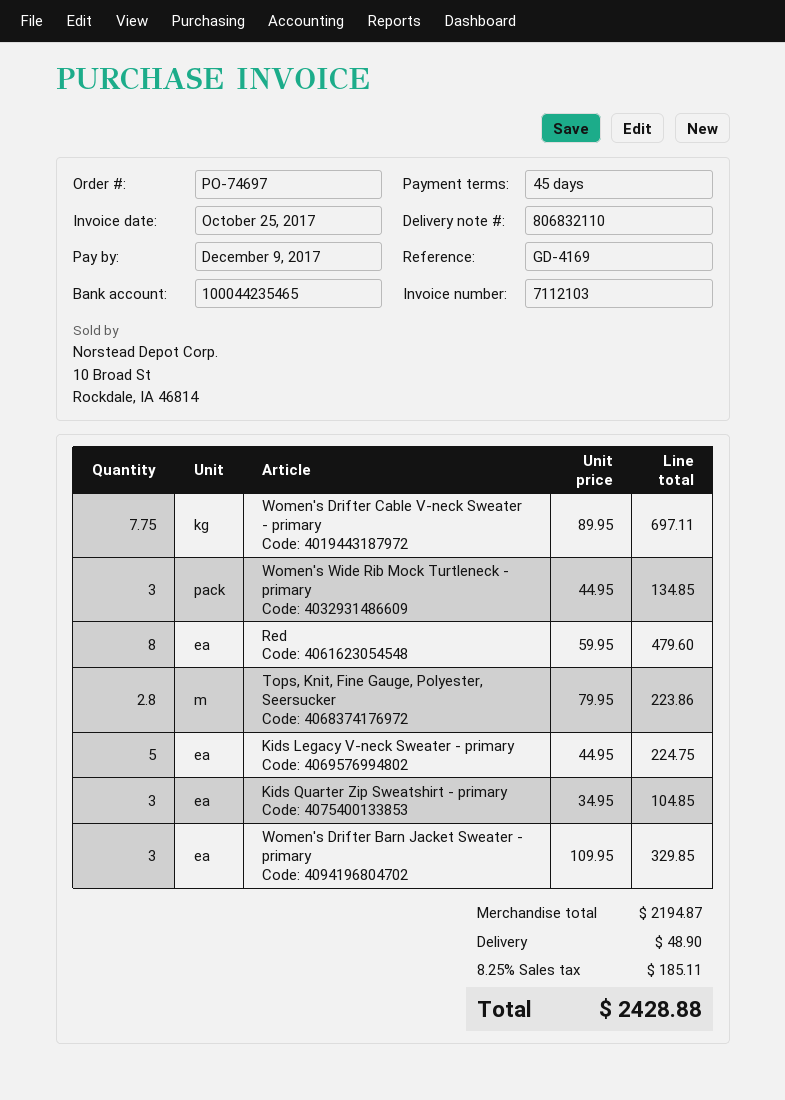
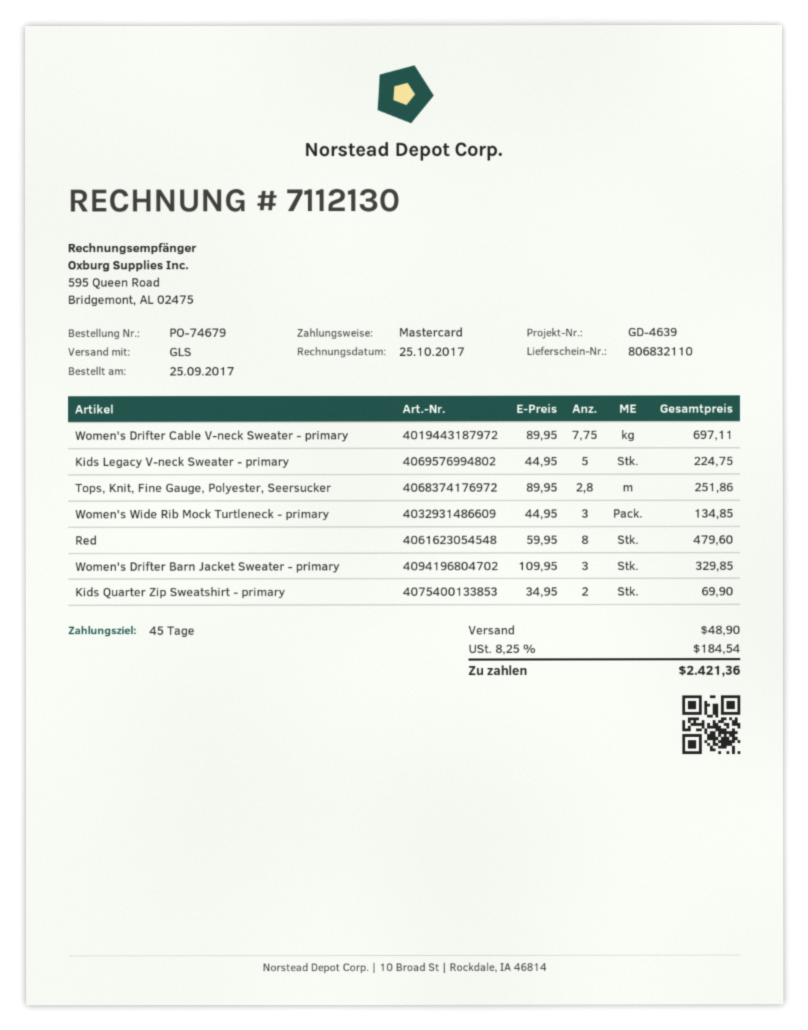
order number: PO-74697 -> PO-74679
invoice number: 7112103 -> 7112130
reference: GD-4169 -> GD-4639
Tops, Knit, Fine Gauge, Polyester, Seersucker: 2.8 x 79.95 = 223.86 -> 2.8 x 89.95 = 251.86
Kids Quarter Zip Sweatshirt - primary: 3 x 34.95 = 104.85 -> 2 x 34.95 = 69.90
tax: 8.25% = 185.11 -> 8.25% = 184.54
total: 2428.88 -> 2421.36

